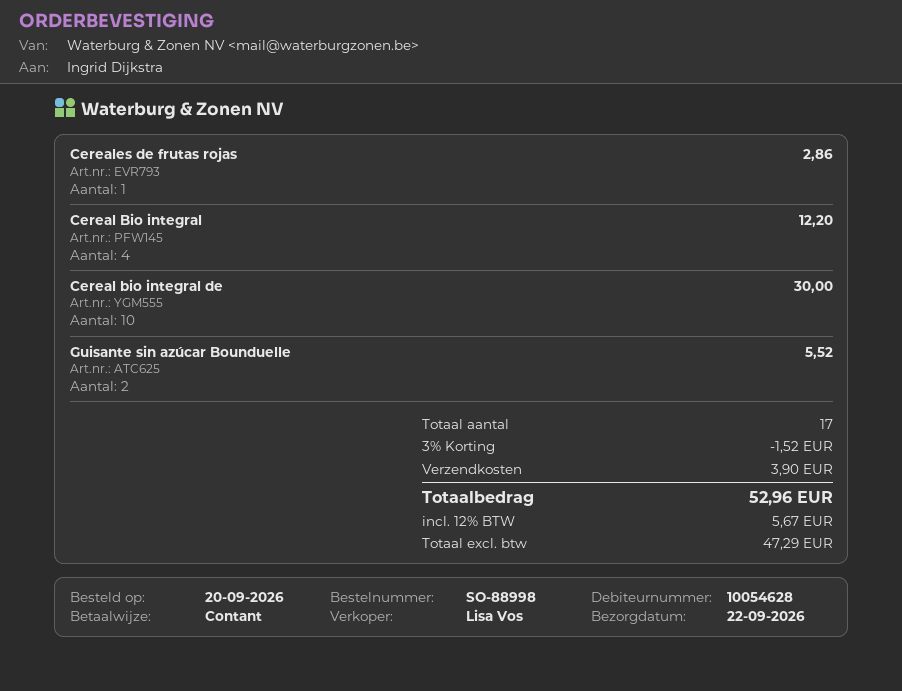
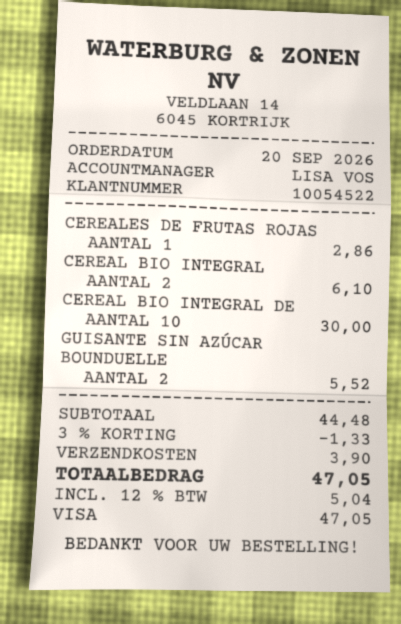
customer number: 10054628 -> 10054522
payment method: cash -> Visa
Cereal Bio integral: 4 for 12.20 -> 2 for 6.10
discount: 3% = 1.52 -> 3% = 1.33
tax: 12% = 5.67 -> 12% = 5.04
total: 52.96 -> 47.05

